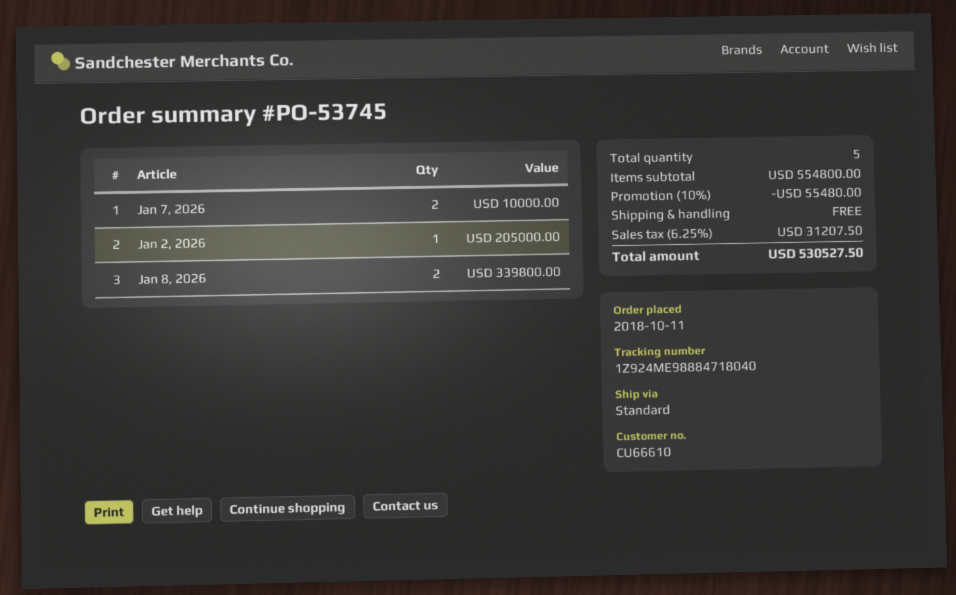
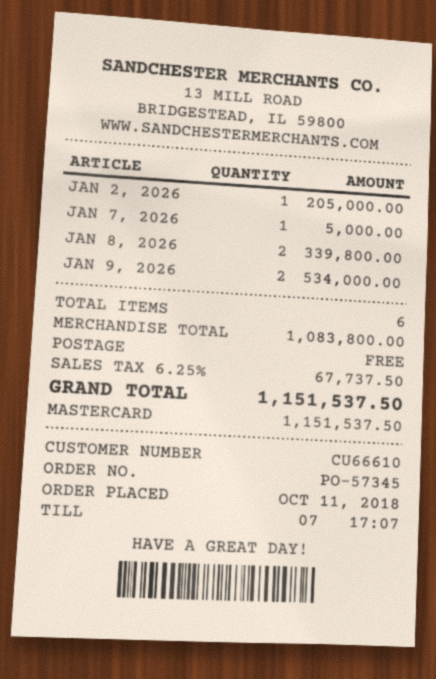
order number: PO-53745 -> PO-57345
Jan 7, 2026: 2 for 10000.00 -> 1 for 5000.00
JAN 9, 2026: none -> 2 for 534000.00
total quantity: 5 -> 6
subtotal: 554800.00 -> 1083800.00
discount: 10% = 55480.00 -> none
tax: 6.25% = 31207.50 -> 6.25% = 67737.50
total: 530527.50 -> 1151537.50

